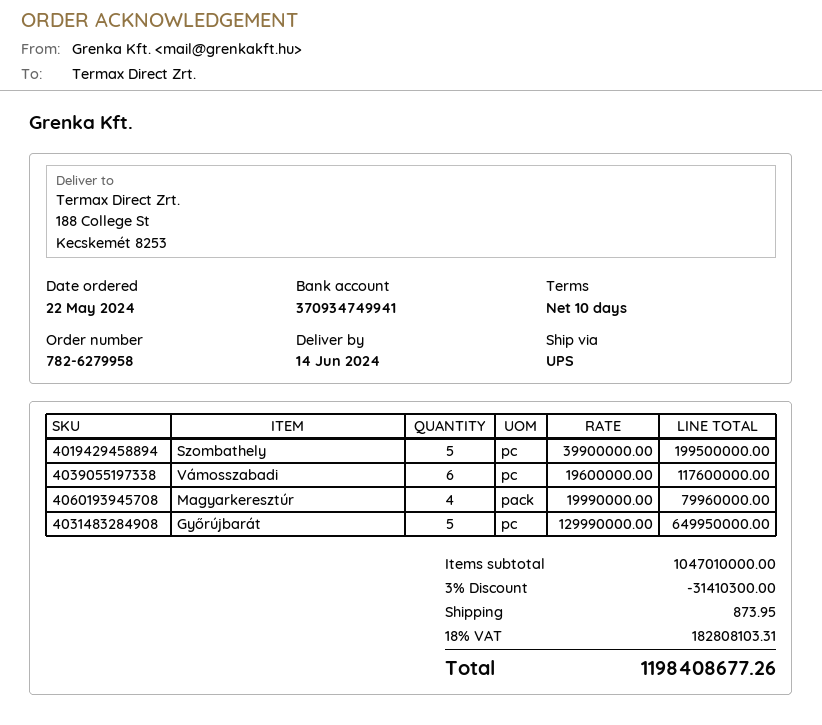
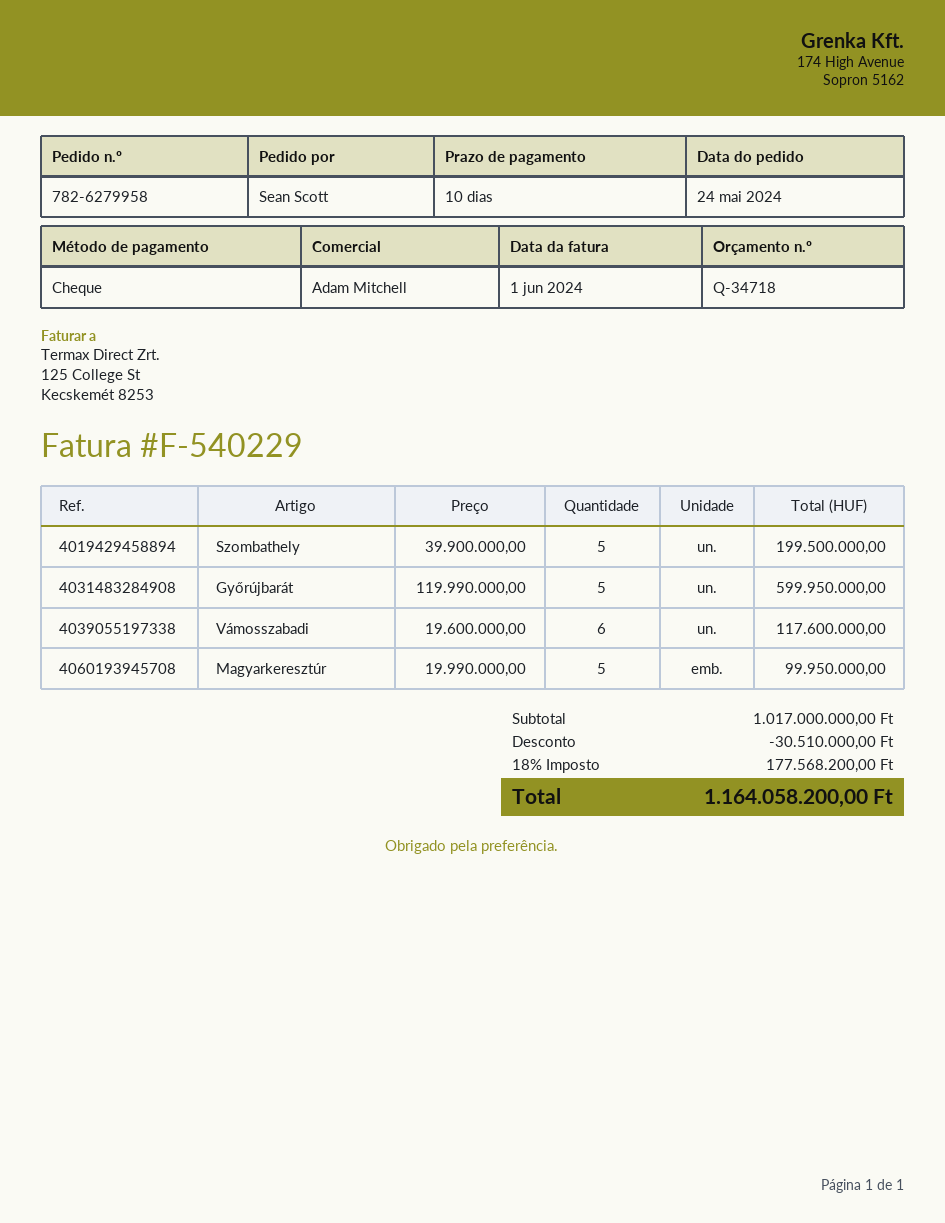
order date: 2024-05-22 -> 2024-05-24
Magyarkeresztúr: 4 x 19990000.00 = 79960000.00 -> 5 x 19990000.00 = 99950000.00
Győrújbarát: 5 x 129990000.00 = 649950000.00 -> 5 x 119990000.00 = 599950000.00
subtotal: 1047010000.00 -> 1017000000.00
discount: 31410300.00 -> 30510000.00
shipping: 873.95 -> none
tax: 18% = 182808103.31 -> 18% = 177568200.00
total: 1198408677.26 -> 1164058200.00

